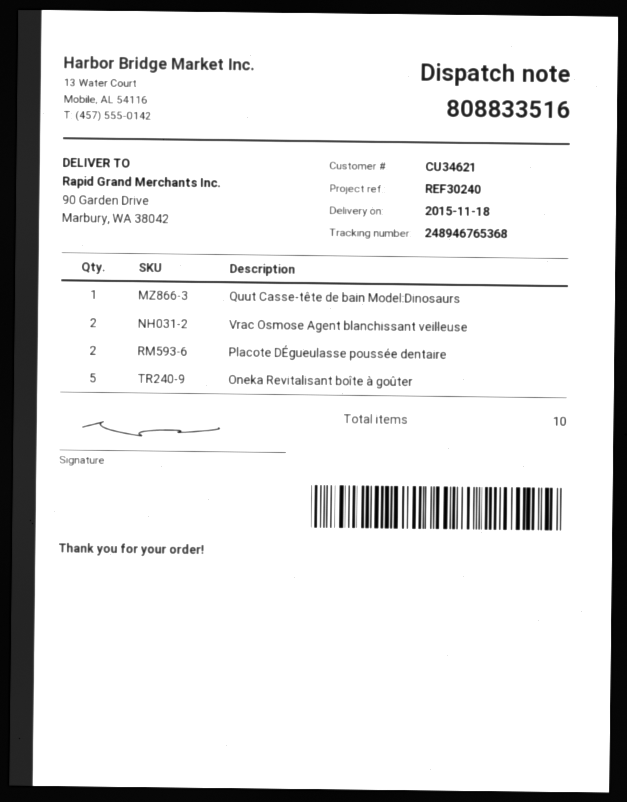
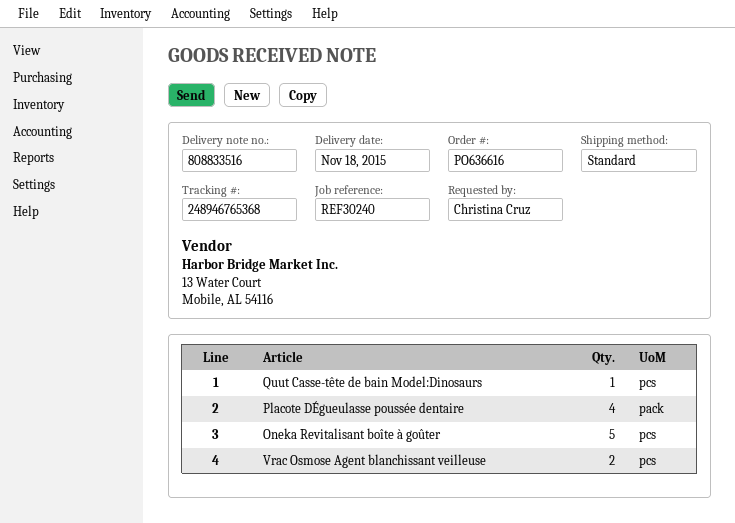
Placote DÉgueulasse poussée dentaire: 2 -> 4

